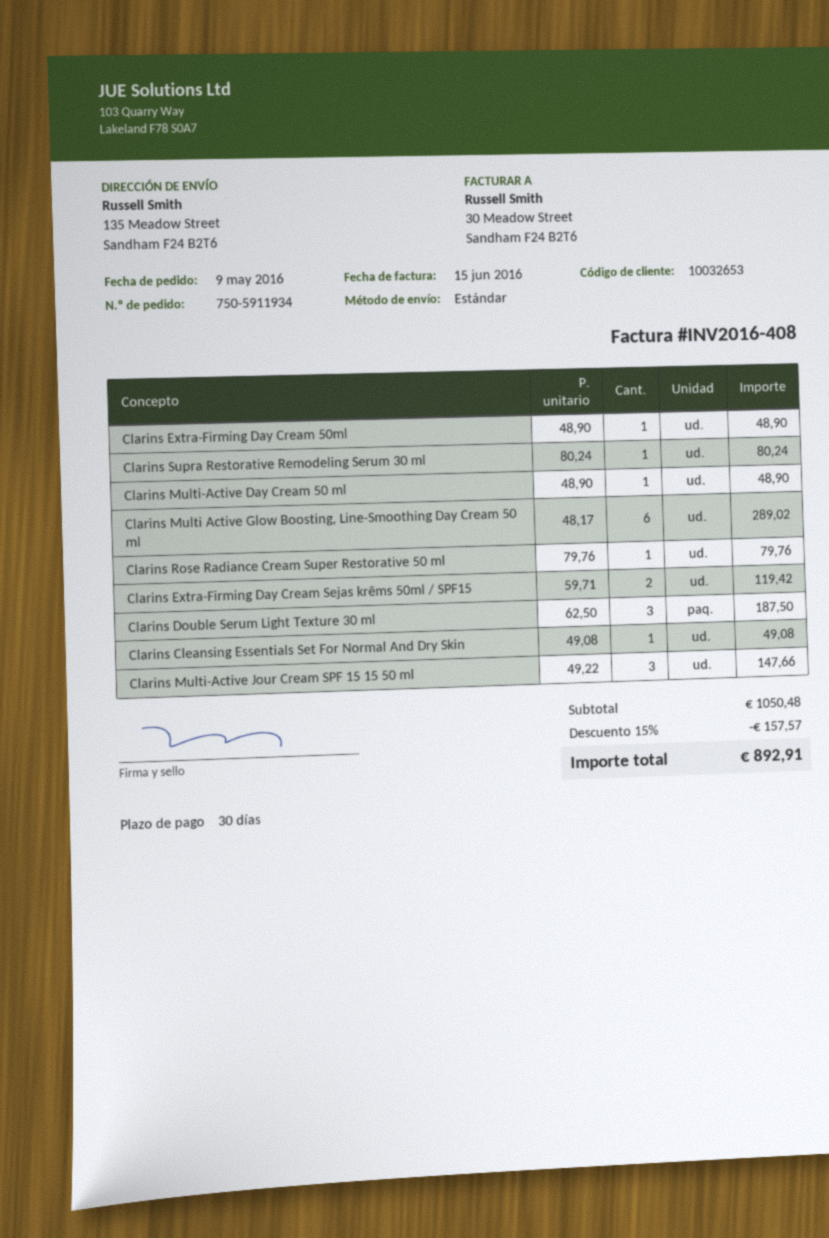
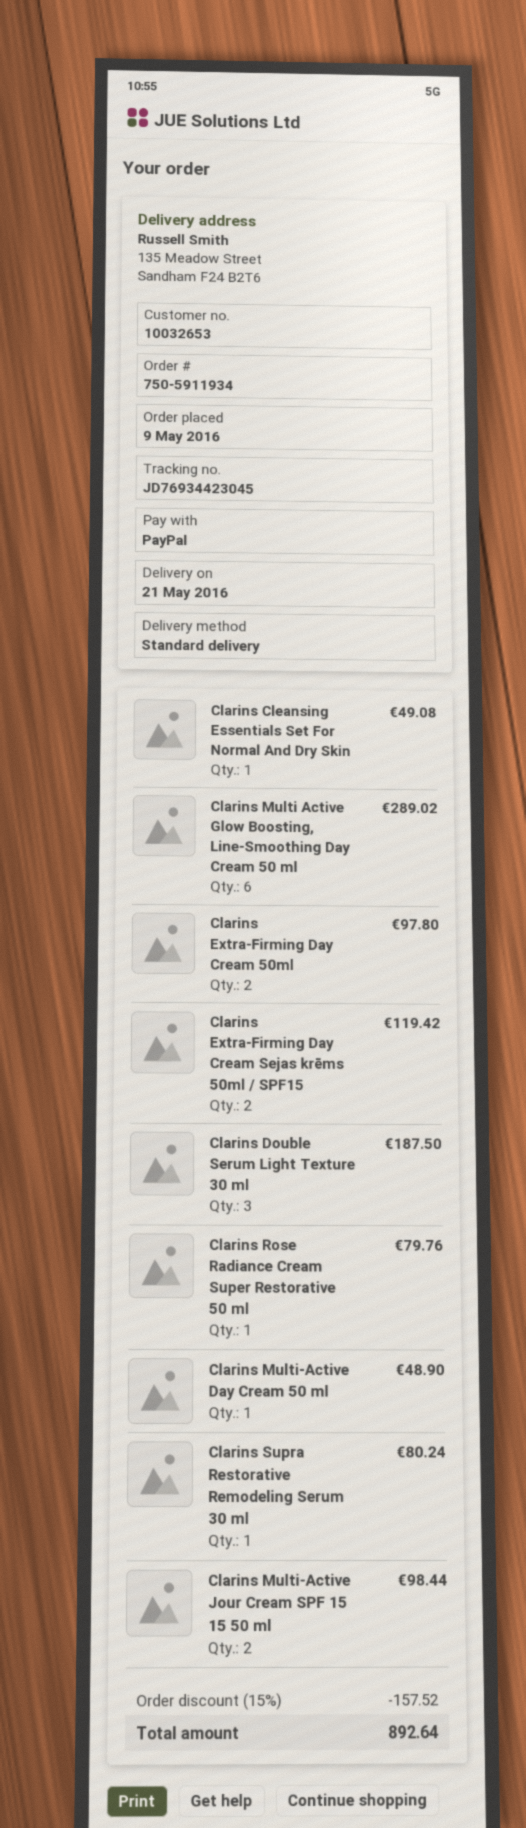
Clarins Extra-Firming Day Cream 50ml: 1 for 48.90 -> 2 for 97.80
Clarins Multi-Active Jour Cream SPF 15 15 50 ml: 3 for 147.66 -> 2 for 98.44
discount: 15% = 157.57 -> 15% = 157.52
total: 892.91 -> 892.64

